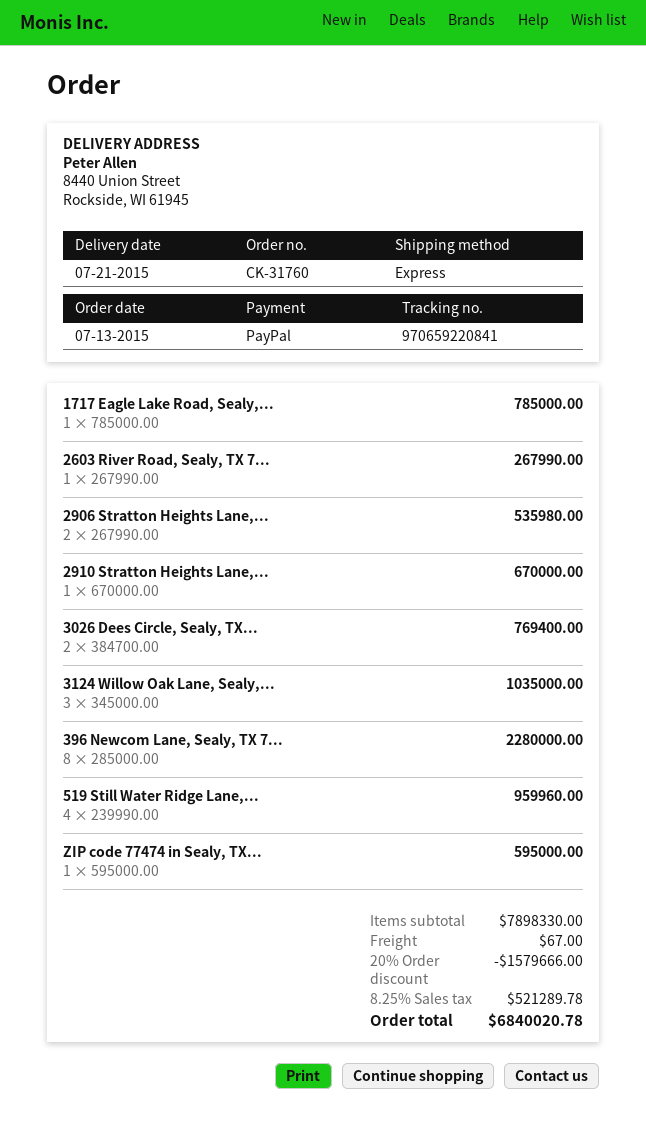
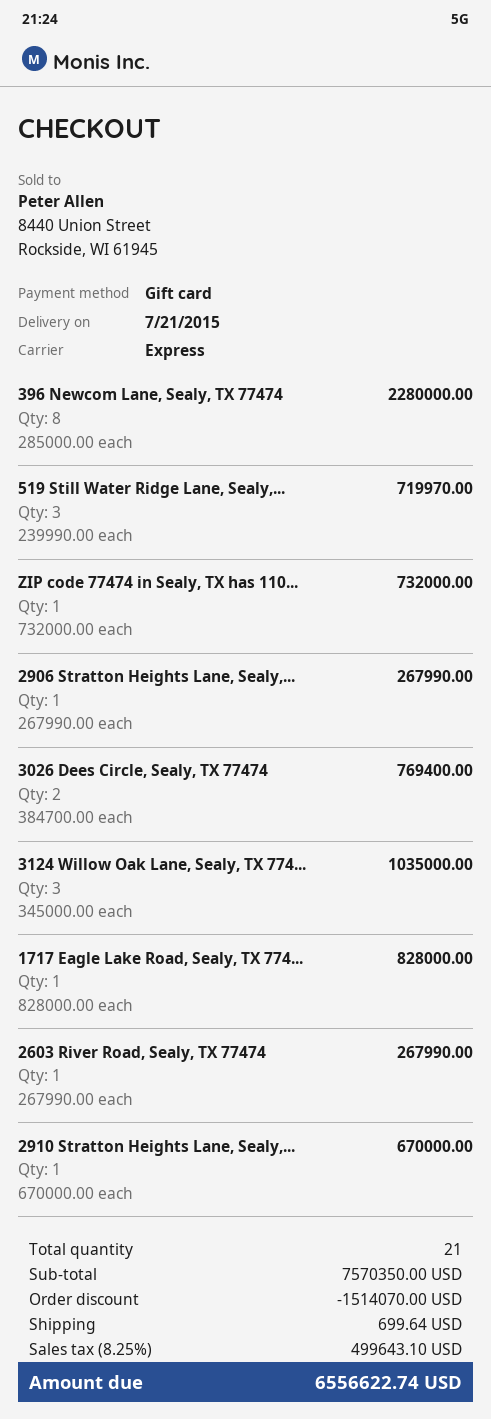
payment method: PayPal -> gift card
1717 Eagle Lake Road, Sealy,...: 1 x 785000.00 = 785000.00 -> 1 x 828000.00 = 828000.00
2906 Stratton Heights Lane,...: 2 x 267990.00 = 535980.00 -> 1 x 267990.00 = 267990.00
519 Still Water Ridge Lane,...: 4 x 239990.00 = 959960.00 -> 3 x 239990.00 = 719970.00
ZIP code 77474 in Sealy, TX...: 1 x 595000.00 = 595000.00 -> 1 x 732000.00 = 732000.00
subtotal: 7898330.00 -> 7570350.00
discount: 1579666.00 -> 1514070.00
shipping: 67.00 -> 699.64
tax: 8.25% = 521289.78 -> 8.25% = 499643.10
total: 6840020.78 -> 6556622.74

